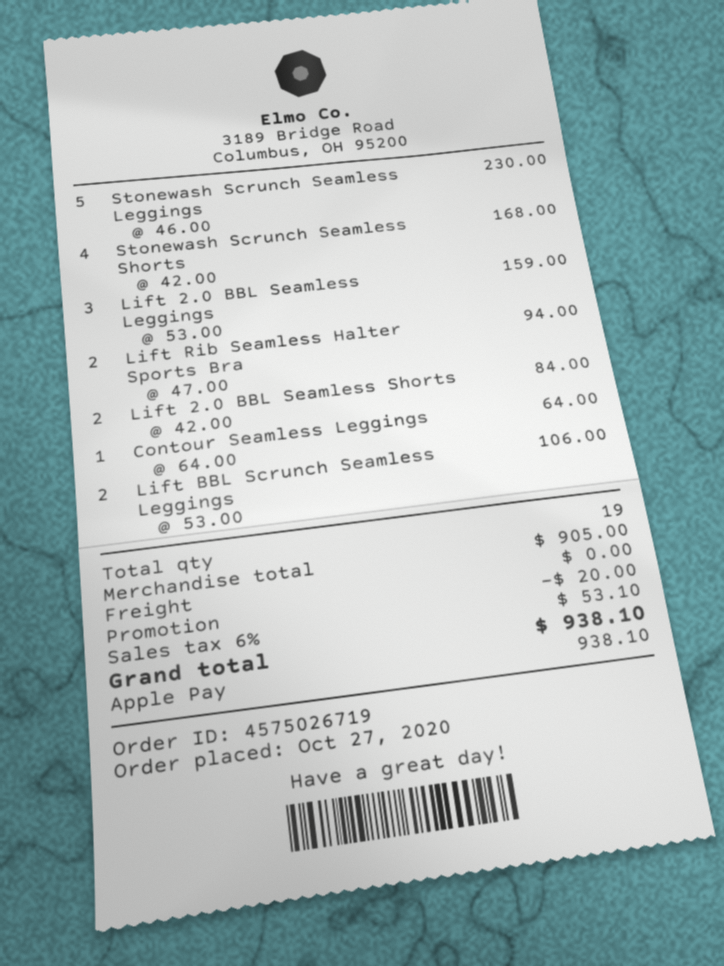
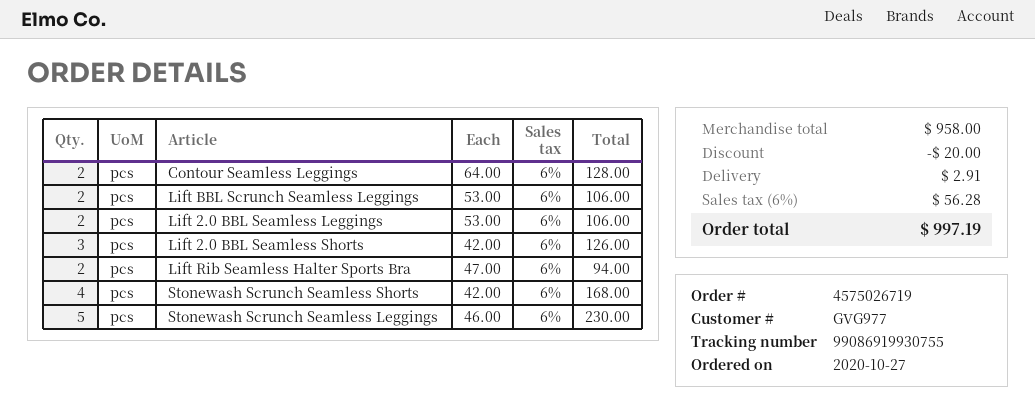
Lift 2.0 BBL Seamless Leggings: 3 x 53.00 = 159.00 -> 2 x 53.00 = 106.00
Lift 2.0 BBL Seamless Shorts: 2 x 42.00 = 84.00 -> 3 x 42.00 = 126.00
Contour Seamless Leggings: 1 x 64.00 = 64.00 -> 2 x 64.00 = 128.00
subtotal: 905.00 -> 958.00
shipping: 0.00 -> 2.91
tax: 6% = 53.10 -> 6% = 56.28
total: 938.10 -> 997.19

